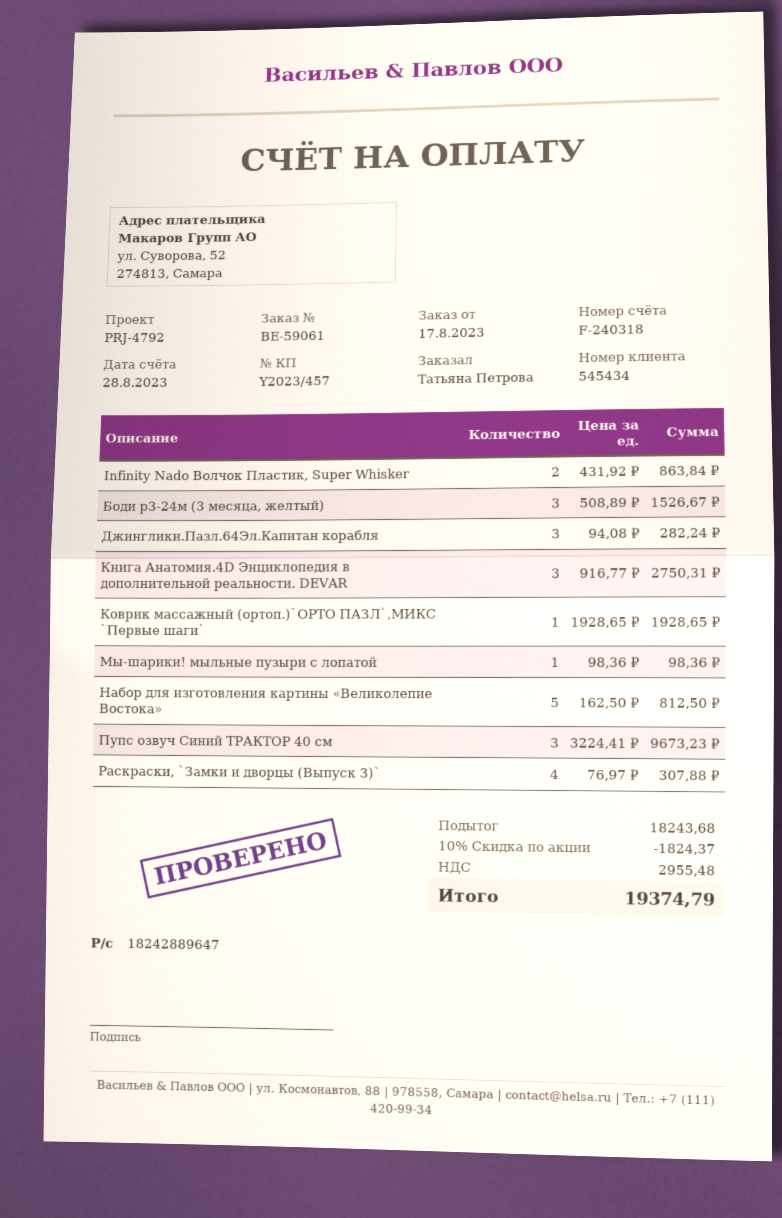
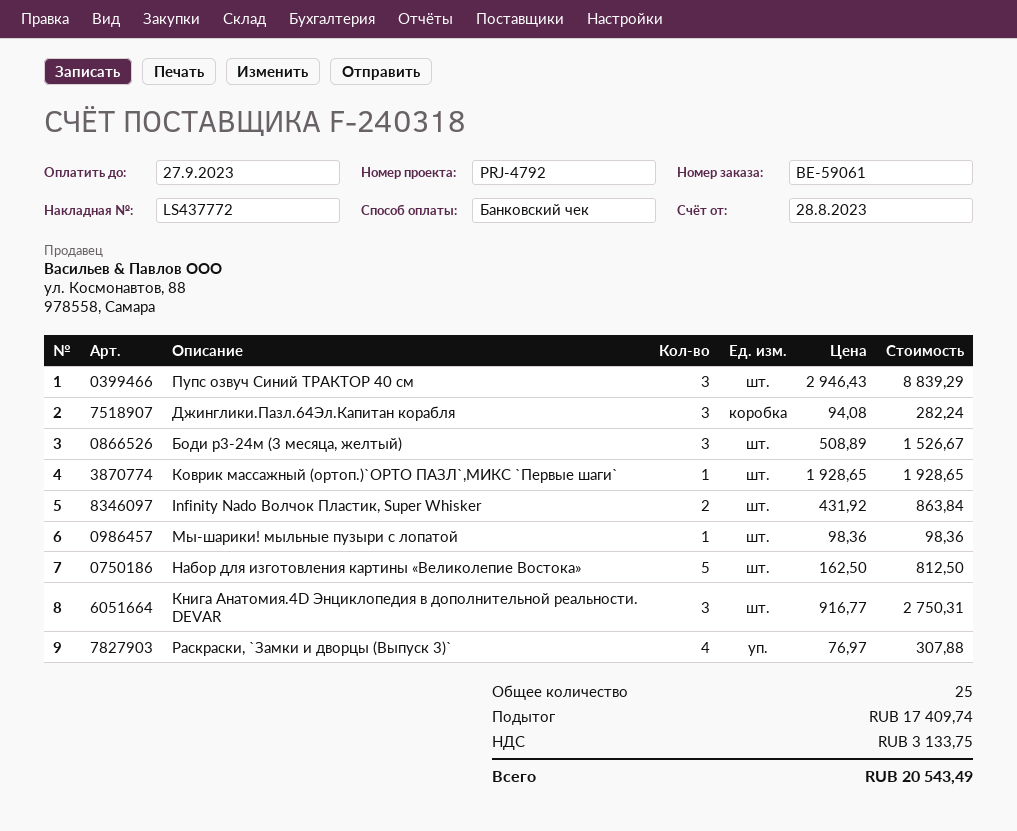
Пупс озвуч Синий ТРАКТОР 40 см: 3 x 3224.41 = 9673.23 -> 3 x 2946.43 = 8839.29
subtotal: 18243.68 -> 17409.74
discount: 10% = 1824.37 -> none
tax: 2955.48 -> 3133.75
total: 19374.79 -> 20543.49

